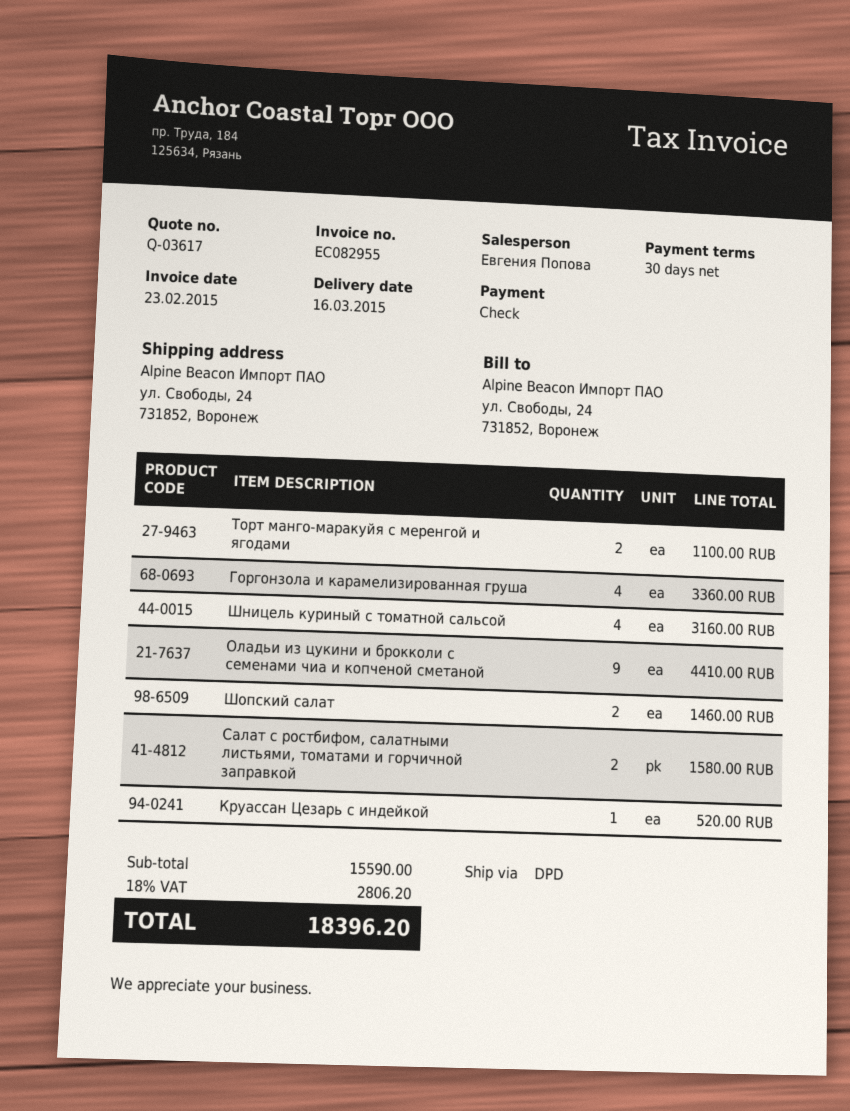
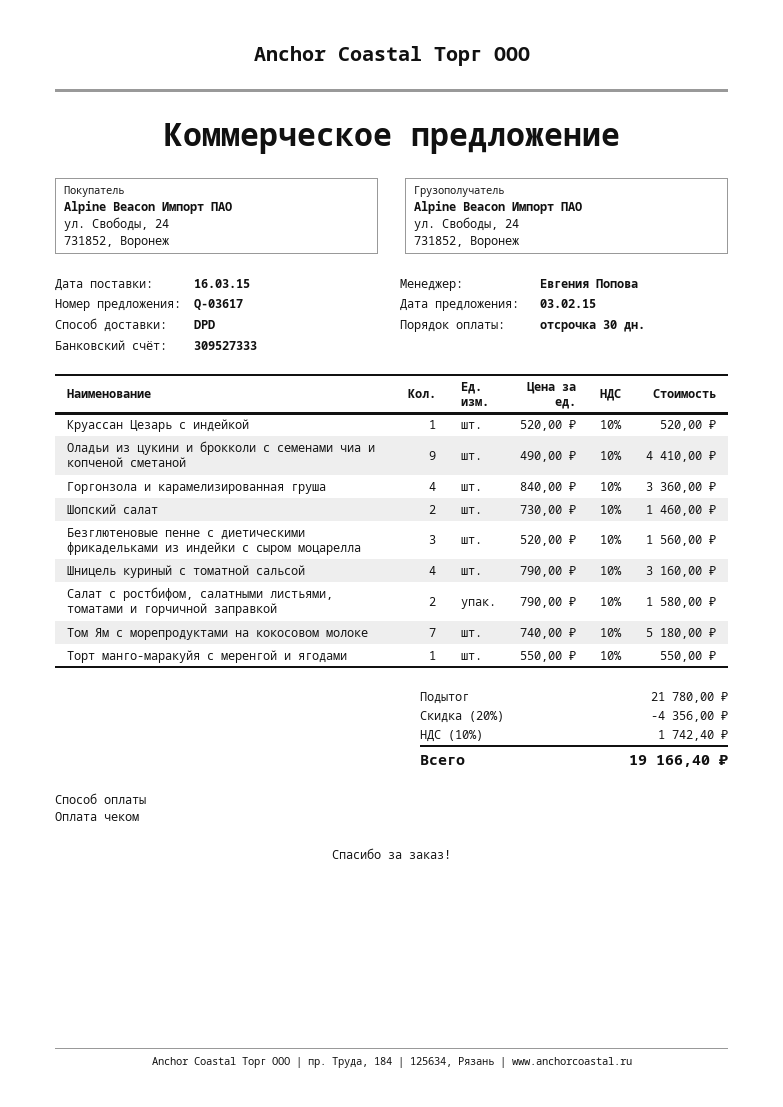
Торт манго-маракуйя с меренгой и ягодами: 2 for 1100.00 -> 1 for 550.00
Безглютеновые пенне с диетическими фрикадельками из индейки с сыром моцарелла: none -> 3 for 1560.00
Том Ям с морепродуктами на кокосовом молоке: none -> 7 for 5180.00
subtotal: 15590.00 -> 21780.00
discount: none -> 20% = 4356.00
tax: 18% = 2806.20 -> 10% = 1742.40
total: 18396.20 -> 19166.40

